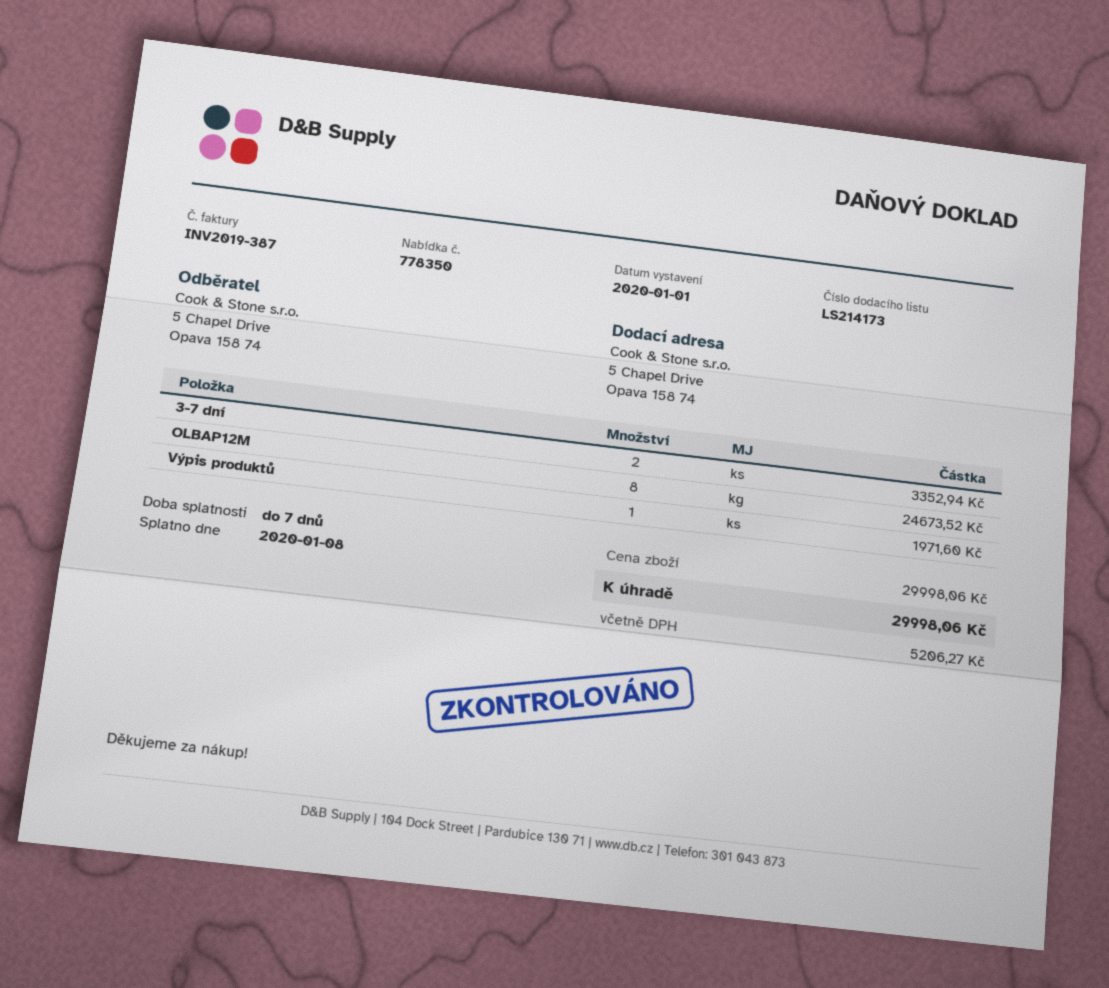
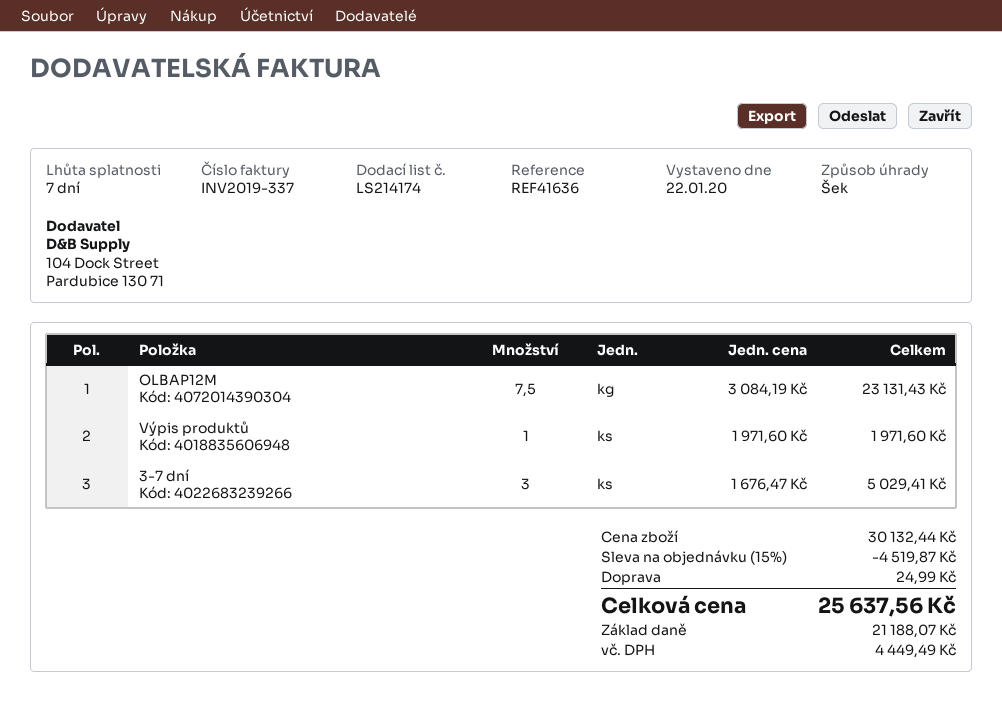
delivery note number: LS214173 -> LS214174
invoice number: INV2019-387 -> INV2019-337
invoice date: 2020-01-01 -> 2020-01-22
3-7 dní: 2 for 3352.94 -> 3 for 5029.41
OLBAP12M: 8 for 24673.52 -> 7.5 for 23131.43
subtotal: 29998.06 -> 30132.44
discount: none -> 15% = 4519.87
shipping: none -> 24.99
tax: 5206.27 -> 4449.49
total: 29998.06 -> 25637.56

